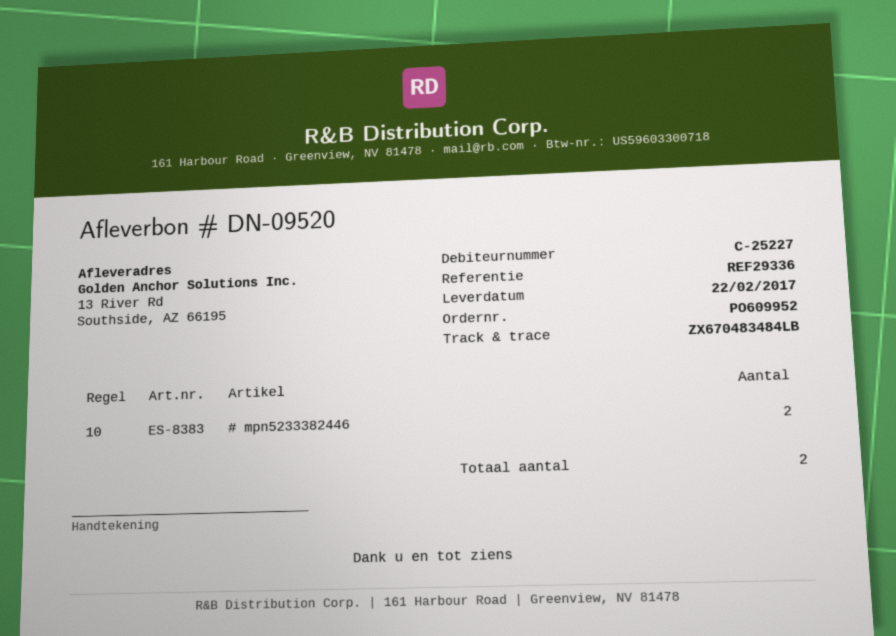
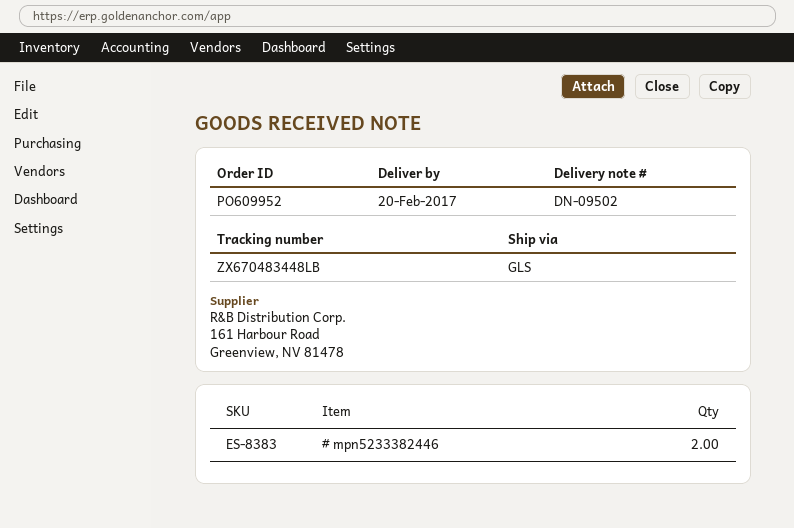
delivery note number: DN-09520 -> DN-09502
delivery date: 2017-02-22 -> 2017-02-20
tracking number: ZX670483484LB -> ZX670483448LB

